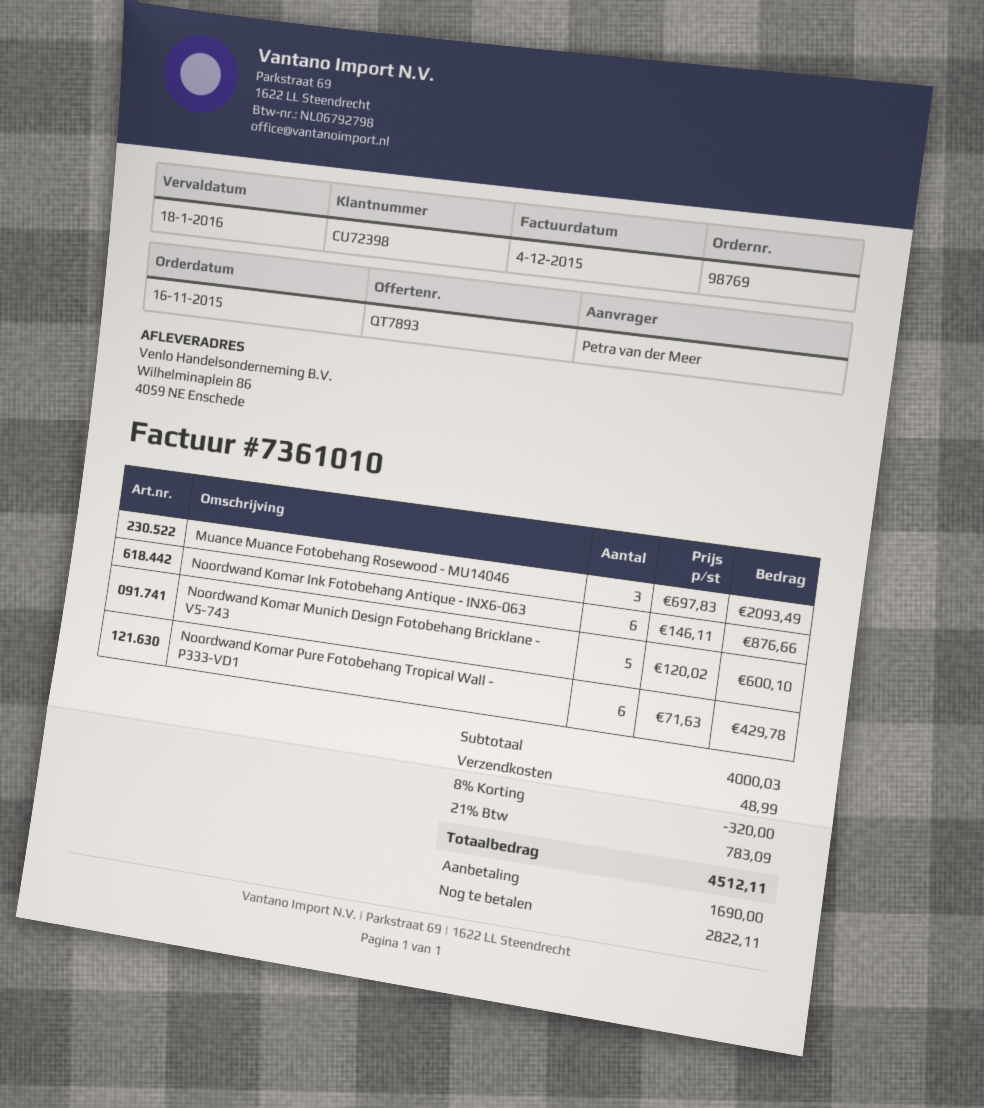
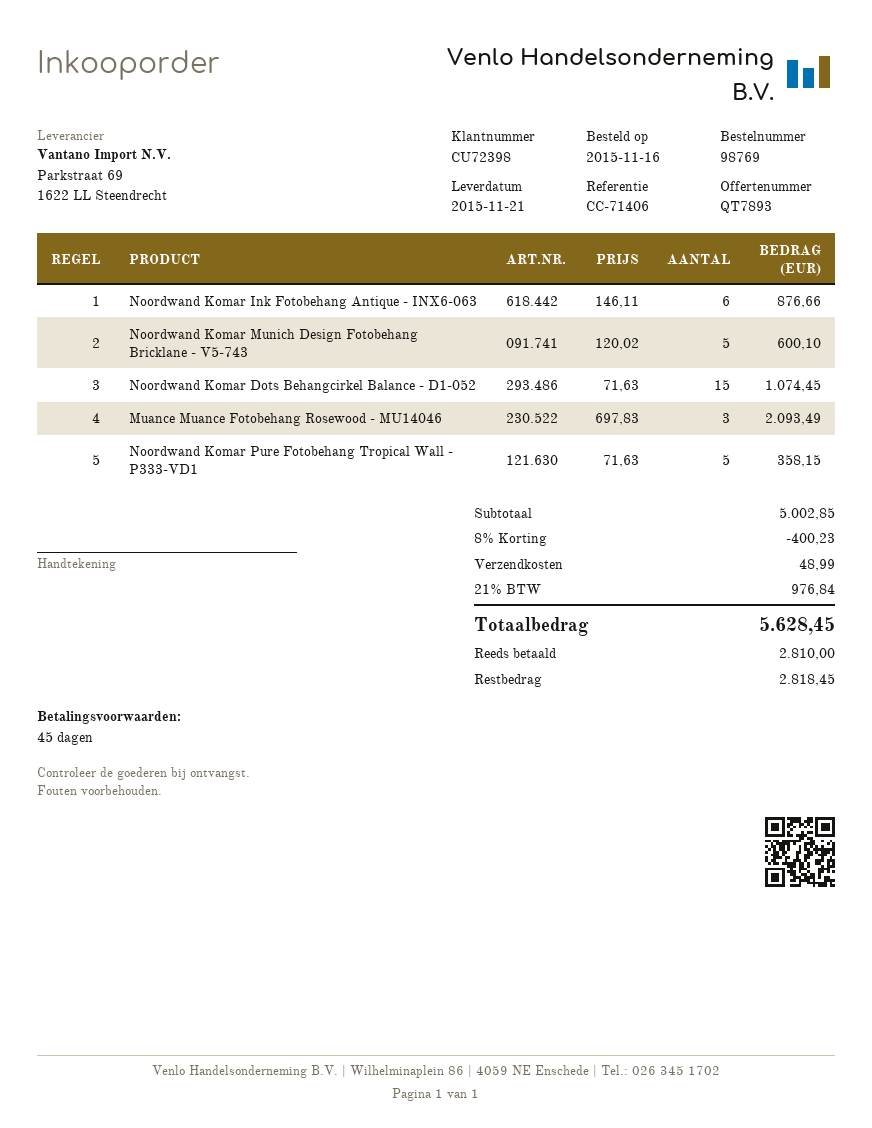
Noordwand Komar Pure Fotobehang Tropical Wall - P333-VD1: 6 x 71.63 = 429.78 -> 5 x 71.63 = 358.15
Noordwand Komar Dots Behangcirkel Balance - D1-052: none -> 15 x 71.63 = 1074.45
subtotal: 4000.03 -> 5002.85
discount: 8% = 320.00 -> 8% = 400.23
tax: 21% = 783.09 -> 21% = 976.84
total: 4512.11 -> 5628.45
deposit: 1690.00 -> 2810.00
balance: 2822.11 -> 2818.45

